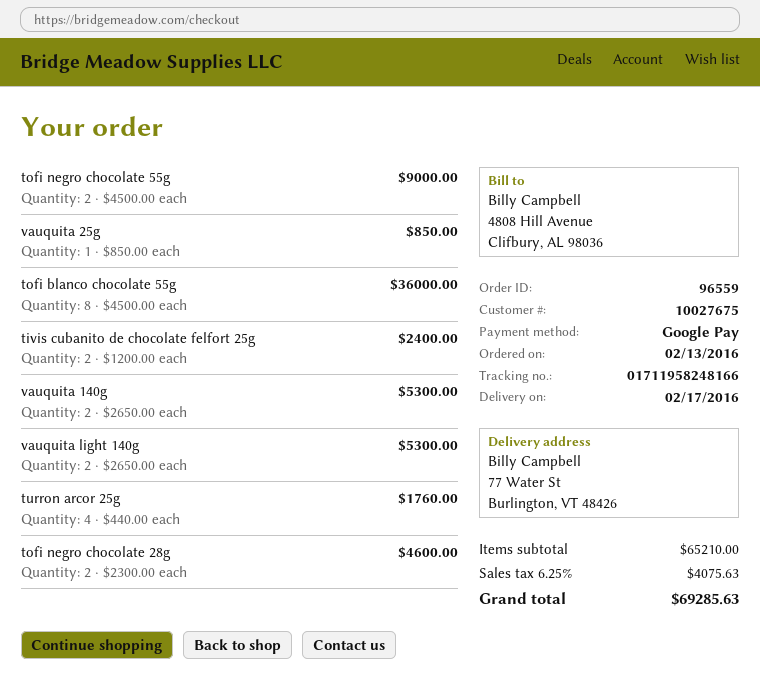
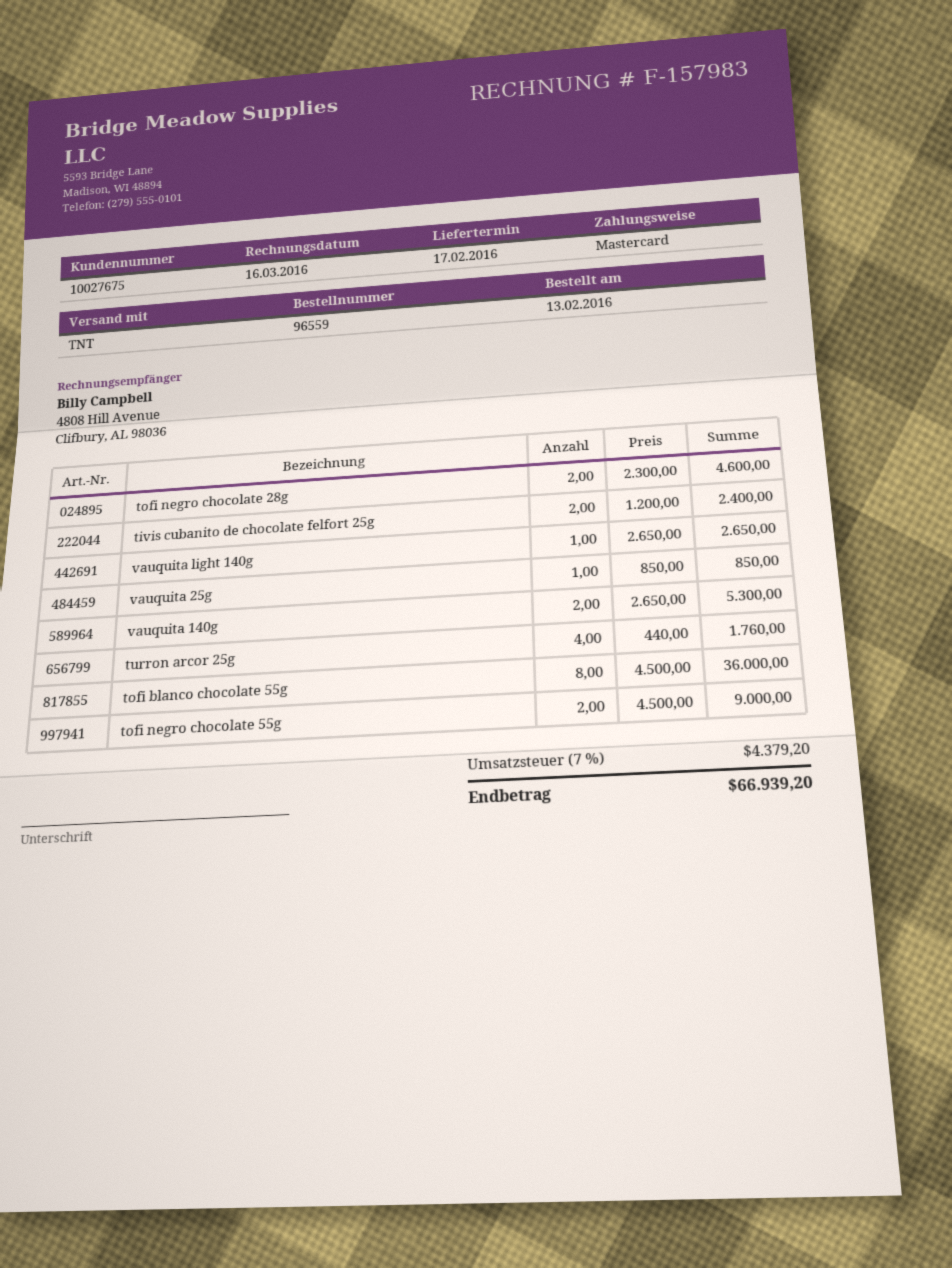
payment method: Google Pay -> Mastercard
vauquita light 140g: 2 x 2650.00 = 5300.00 -> 1 x 2650.00 = 2650.00
tax: 6.25% = 4075.63 -> 7% = 4379.20
total: 69285.63 -> 66939.20

